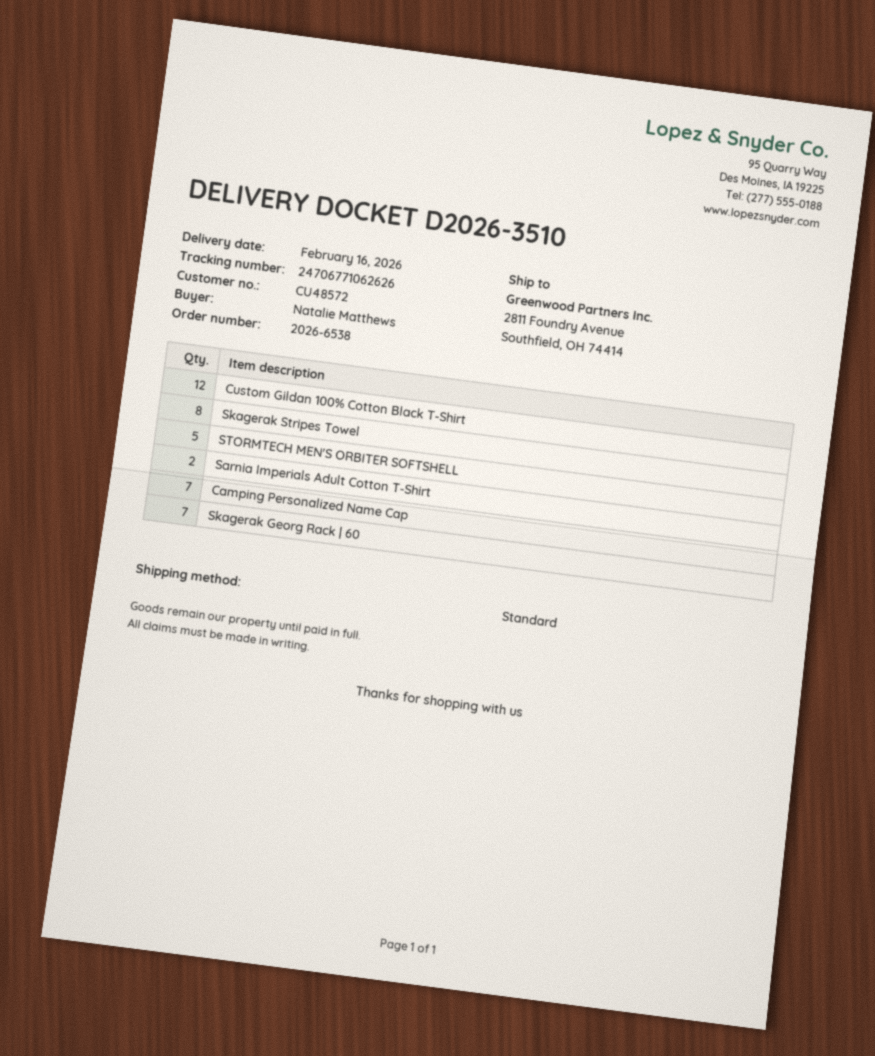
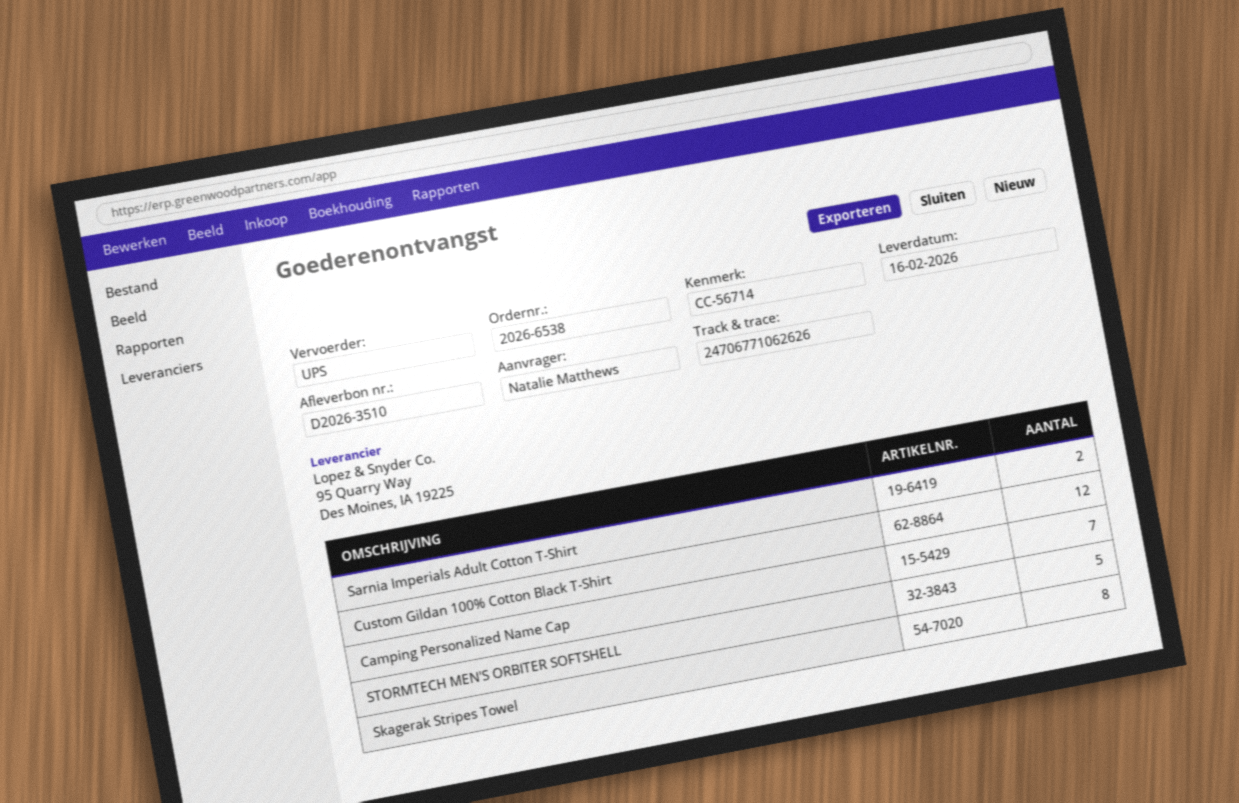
shipping method: standard -> UPS
Skagerak Georg Rack | 60: 7 -> none

